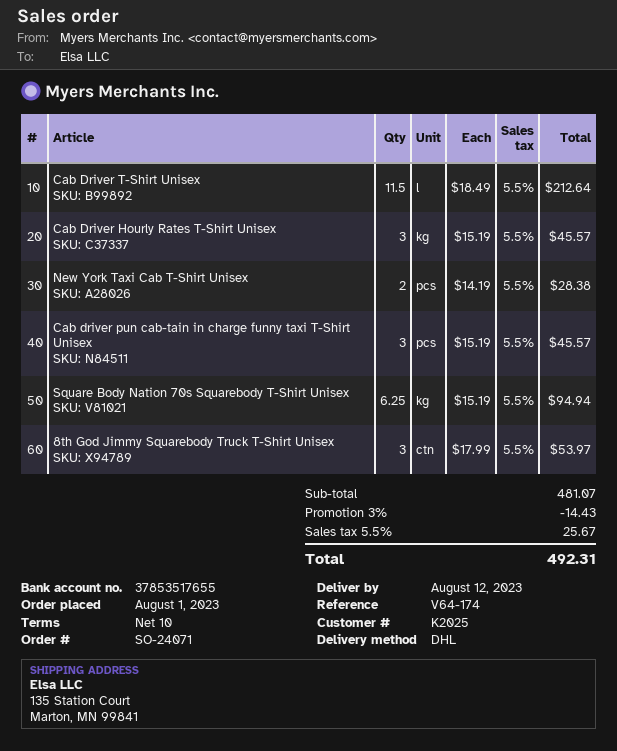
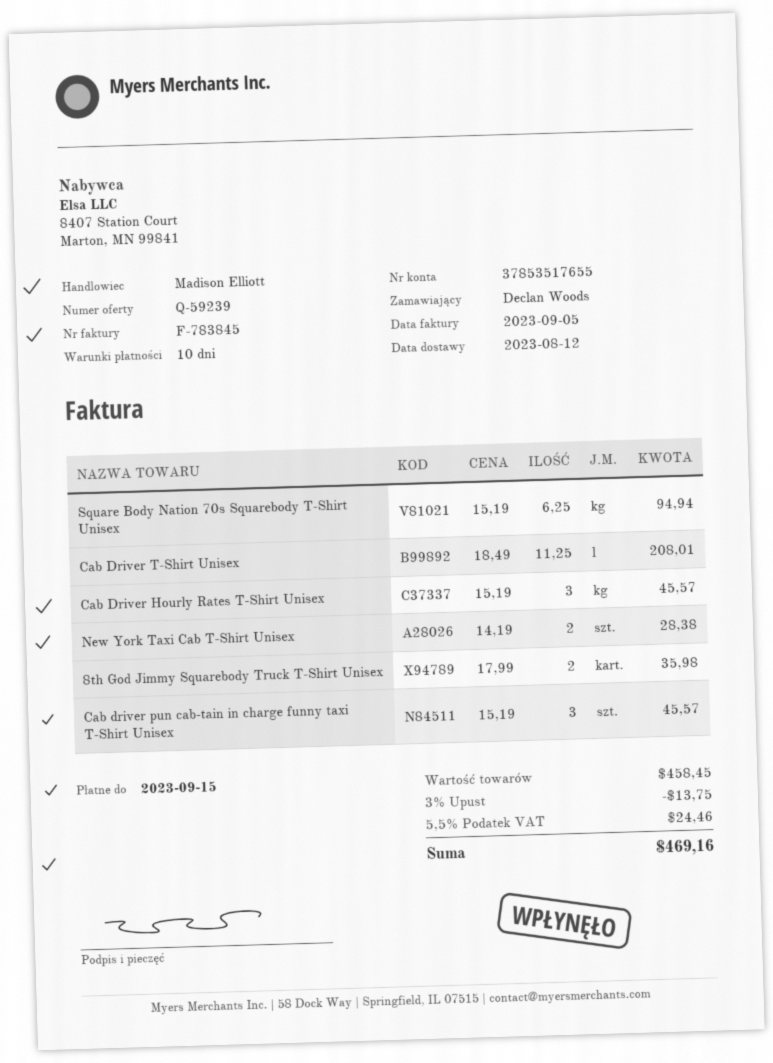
Cab Driver T-Shirt Unisex: 11.5 x 18.49 = 212.64 -> 11.25 x 18.49 = 208.01
8th God Jimmy Squarebody Truck T-Shirt Unisex: 3 x 17.99 = 53.97 -> 2 x 17.99 = 35.98
subtotal: 481.07 -> 458.45
discount: 3% = 14.43 -> 3% = 13.75
tax: 5.5% = 25.67 -> 5.5% = 24.46
total: 492.31 -> 469.16

